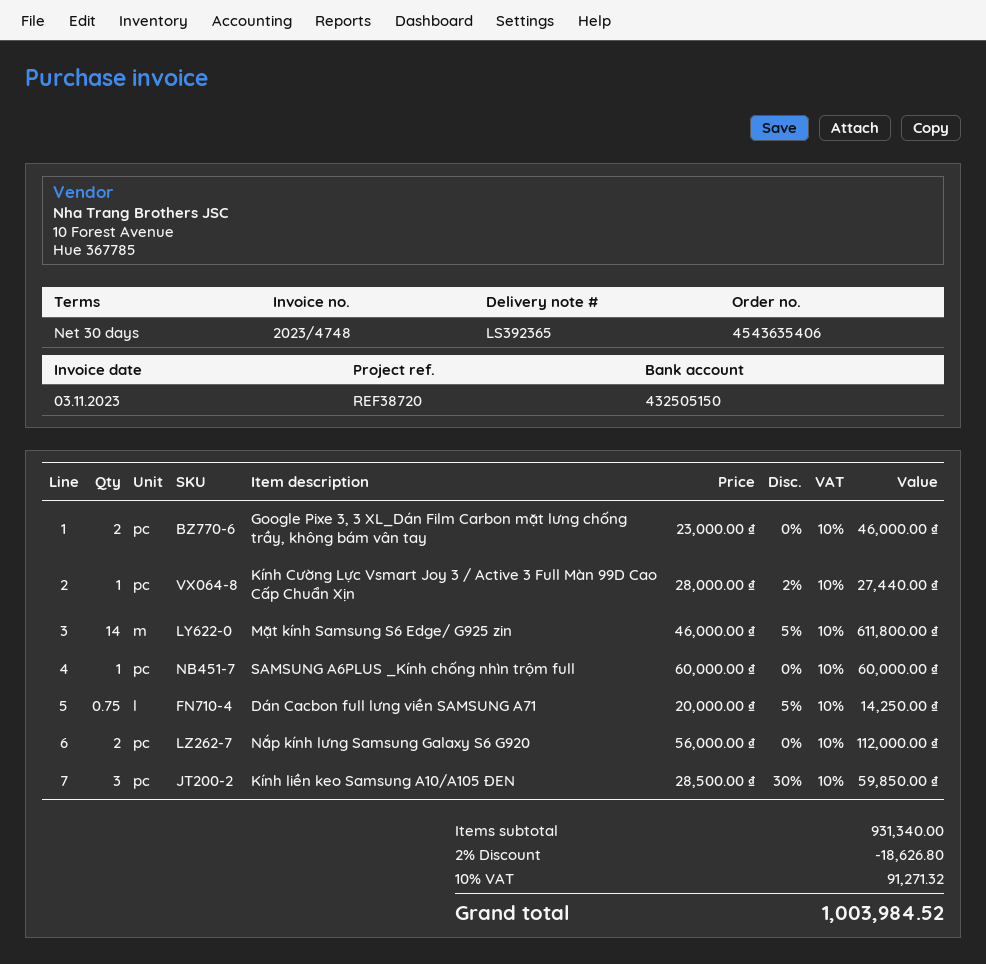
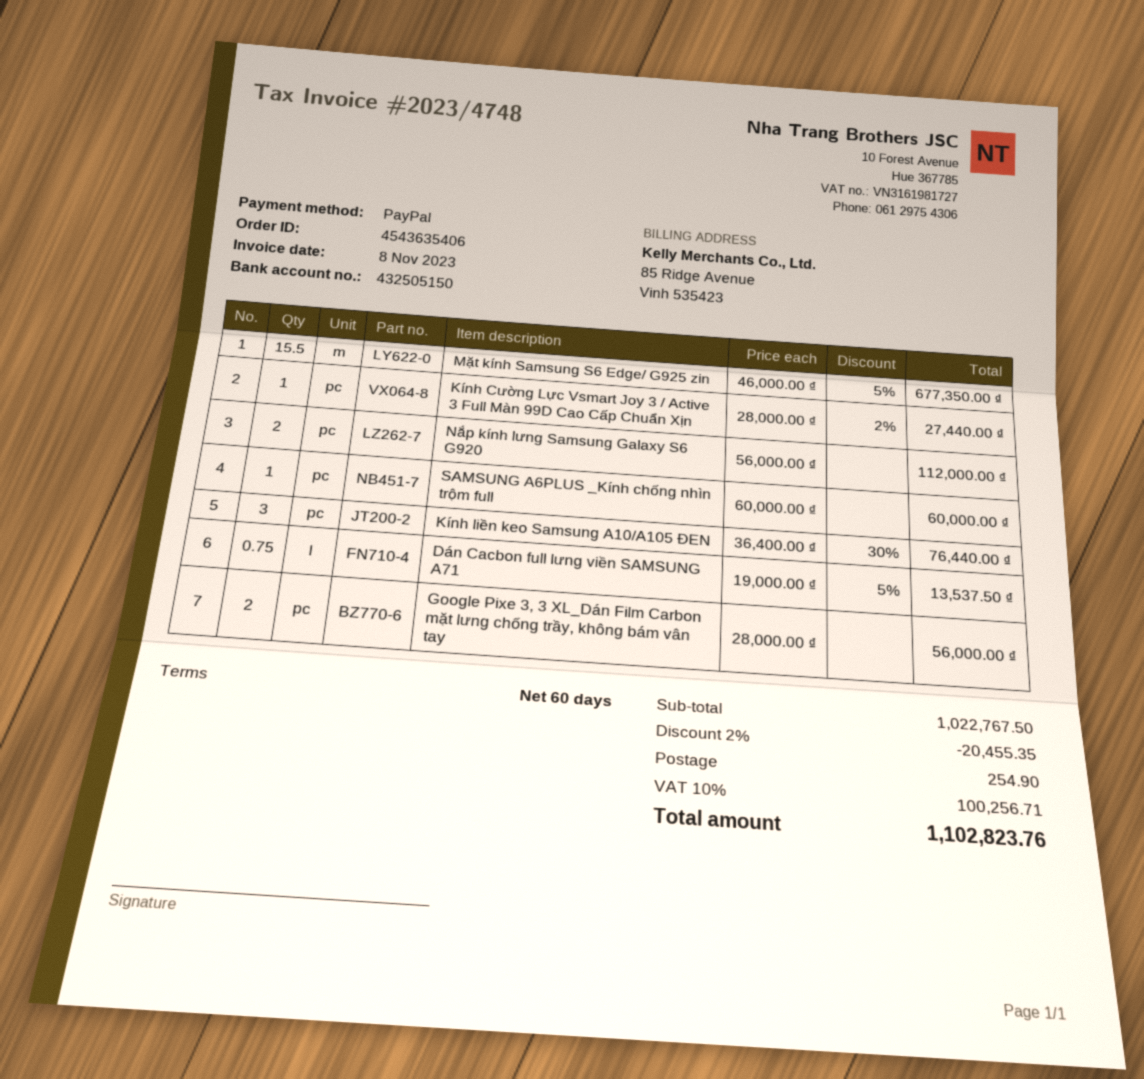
invoice date: 2023-11-03 -> 2023-11-08
payment terms: 30 days -> 60 days
Google Pixe 3, 3 XL_Dán Film Carbon mặt lưng chống trầy, không bám vân tay: 2 x 23000.00 = 46000.00 -> 2 x 28000.00 = 56000.00
Mặt kính Samsung S6 Edge/ G925 zin: 14 x 46000.00 - 5% = 611800.00 -> 15.5 x 46000.00 - 5% = 677350.00
Dán Cacbon full lưng viền SAMSUNG A71: 0.75 x 20000.00 - 5% = 14250.00 -> 0.75 x 19000.00 - 5% = 13537.50
Kính liền keo Samsung A10/A105 ĐEN: 3 x 28500.00 - 30% = 59850.00 -> 3 x 36400.00 - 30% = 76440.00
subtotal: 931340.00 -> 1022767.50
discount: 2% = 18626.80 -> 2% = 20455.35
shipping: none -> 254.90
tax: 10% = 91271.32 -> 10% = 100256.71
total: 1003984.52 -> 1102823.76

